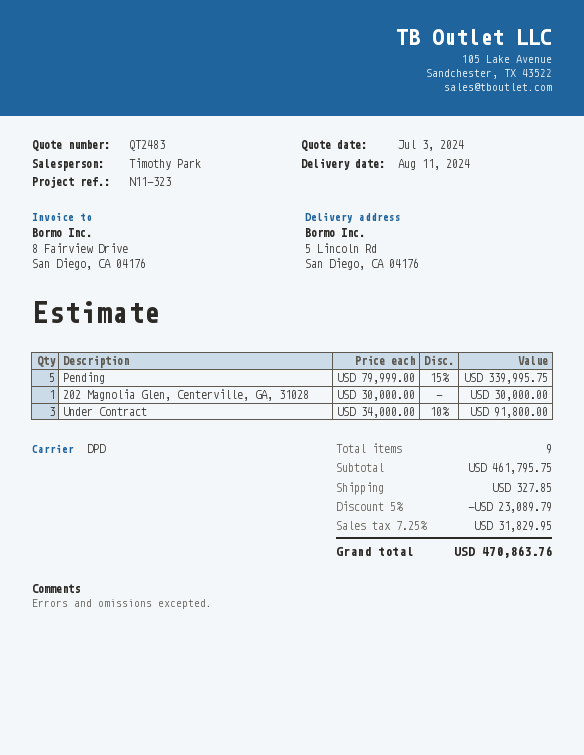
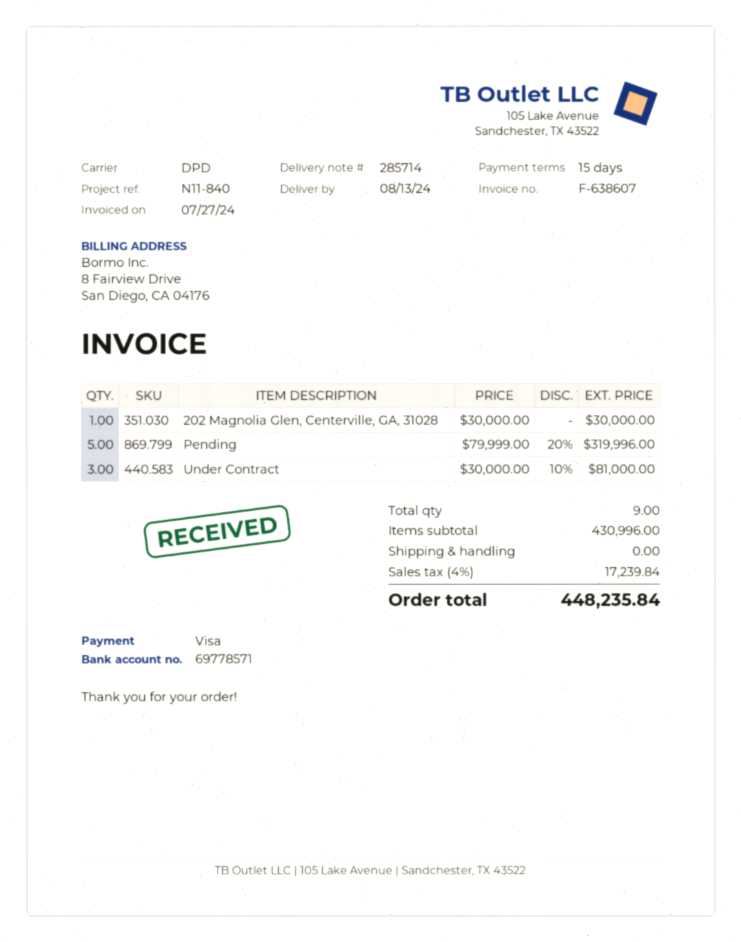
delivery date: 2024-08-11 -> 2024-08-13
reference: N11-323 -> N11-840
Pending: 5 x 79999.00 - 15% = 339995.75 -> 5 x 79999.00 - 20% = 319996.00
Under Contract: 3 x 34000.00 - 10% = 91800.00 -> 3 x 30000.00 - 10% = 81000.00
subtotal: 461795.75 -> 430996.00
discount: 5% = 23089.79 -> none
shipping: 327.85 -> 0.00
tax: 7.25% = 31829.95 -> 4% = 17239.84
total: 470863.76 -> 448235.84

